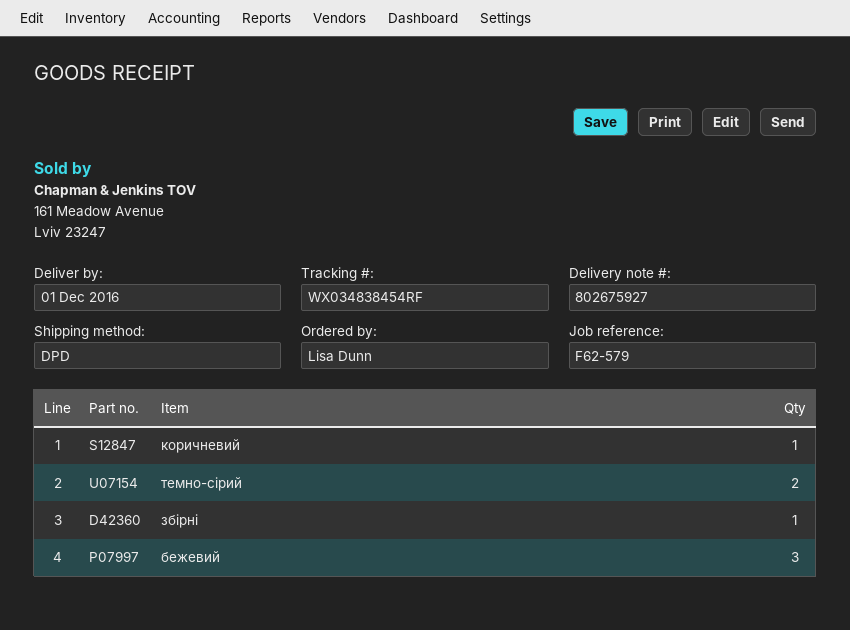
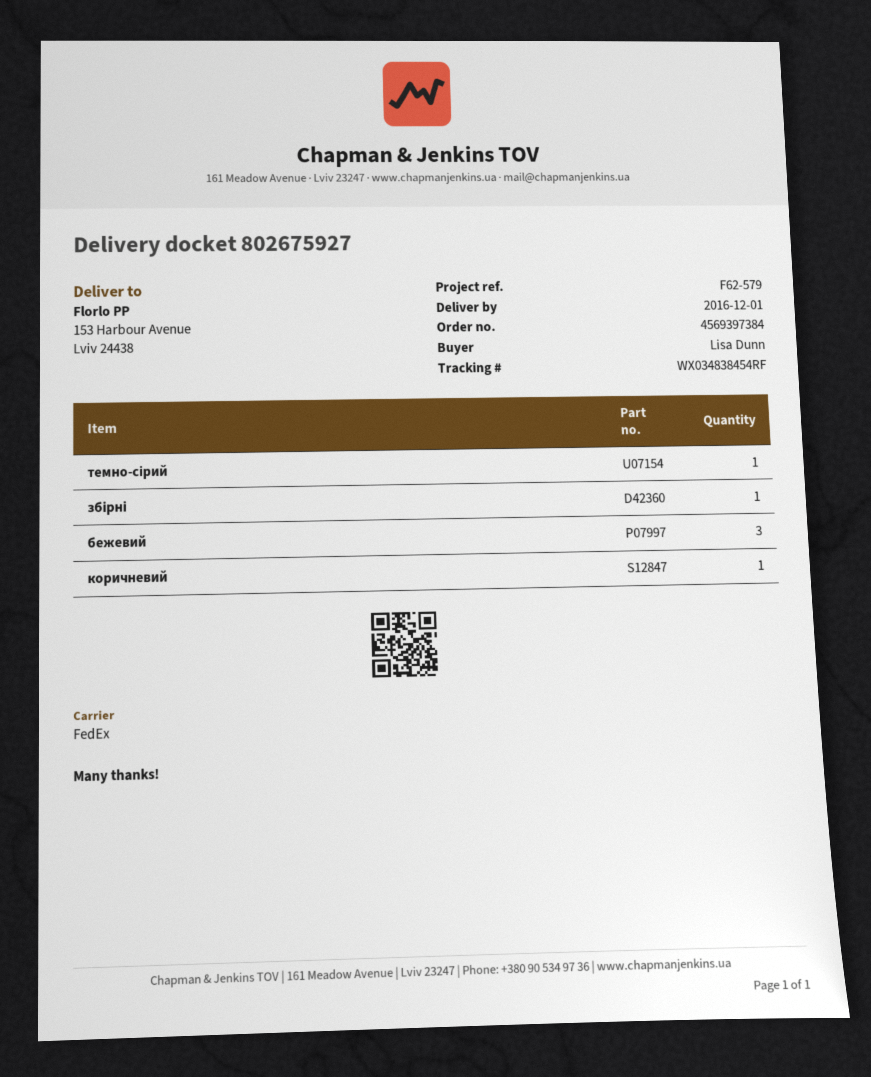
shipping method: DPD -> FedEx
темно-сірий: 2 -> 1

